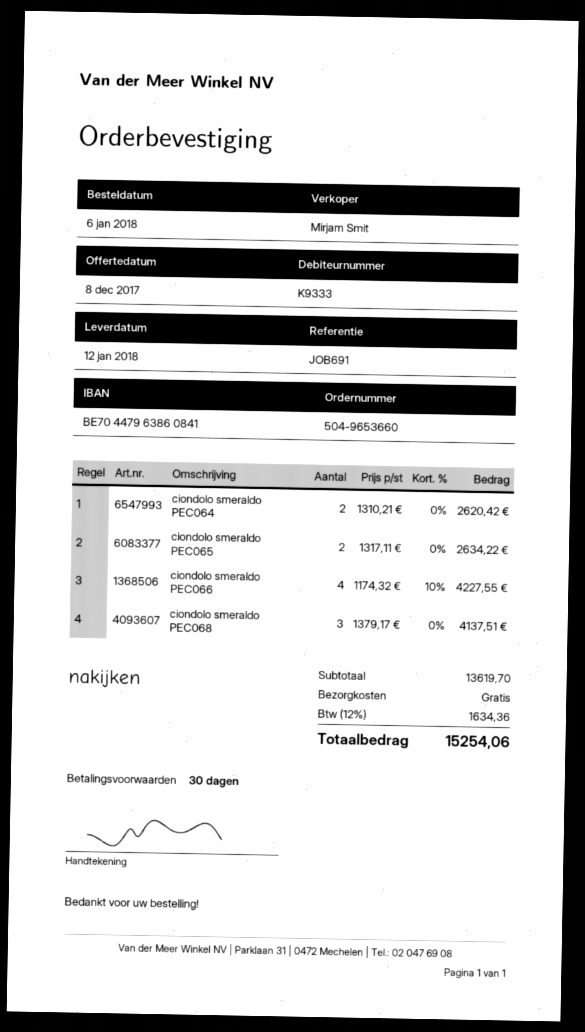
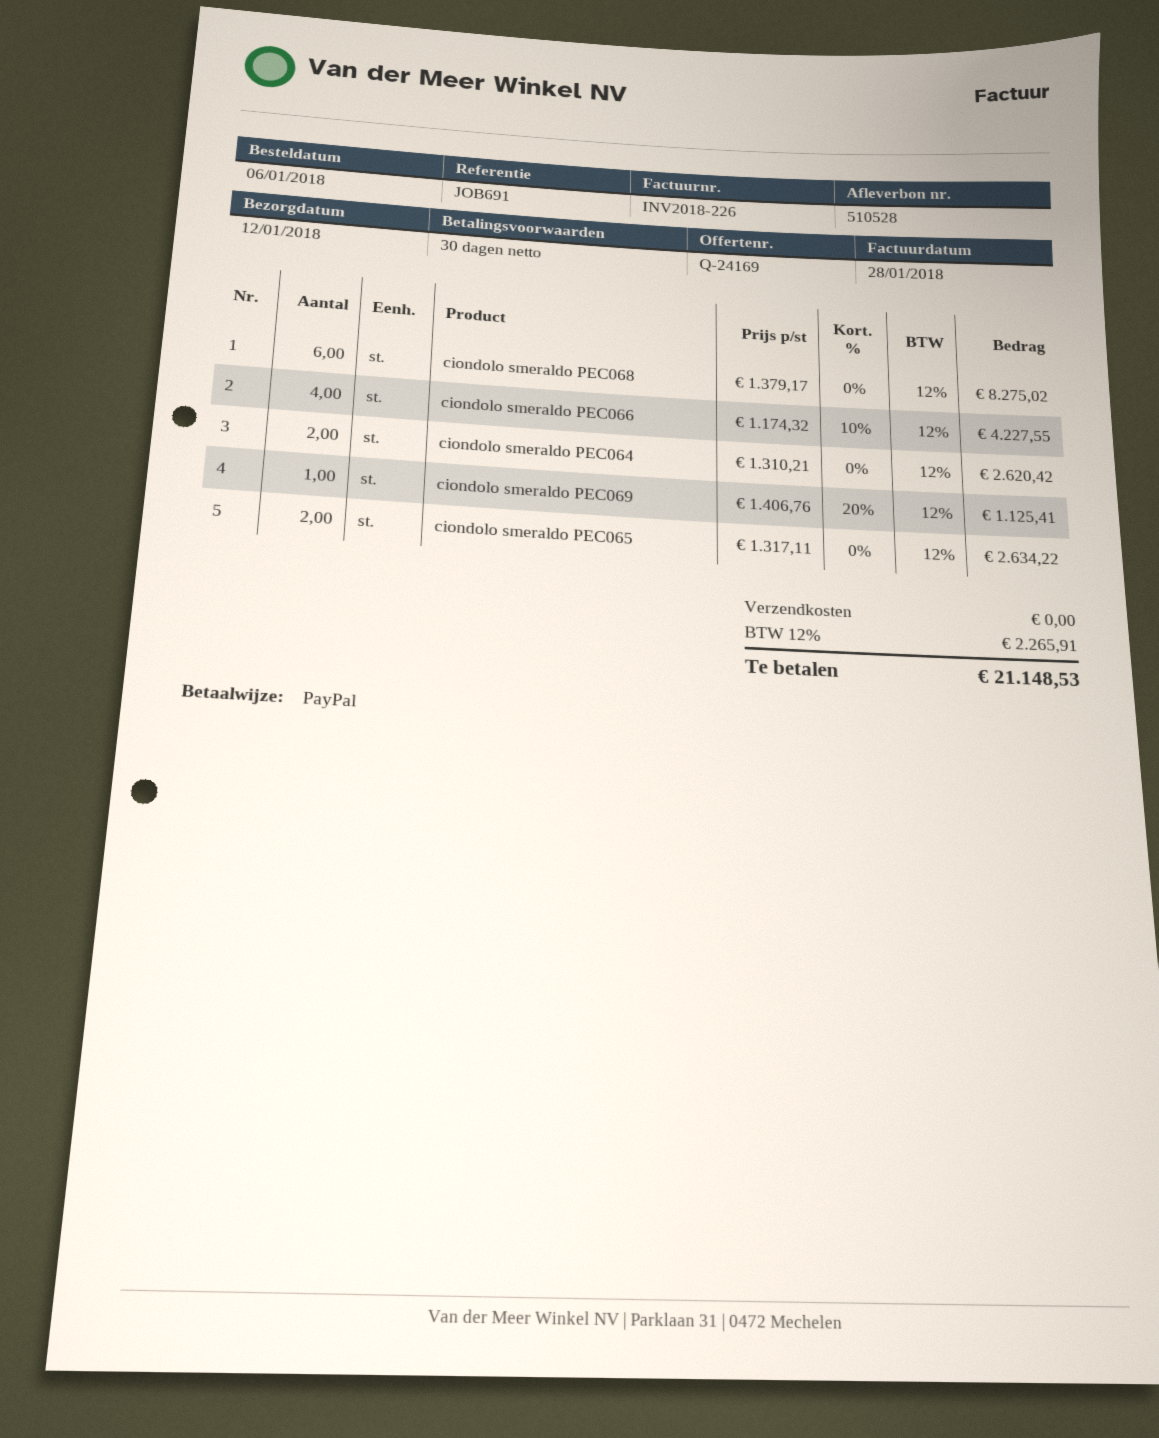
ciondolo smeraldo PEC068: 3 x 1379.17 = 4137.51 -> 6 x 1379.17 = 8275.02
ciondolo smeraldo PEC069: none -> 1 x 1406.76 - 20% = 1125.41
tax: 12% = 1634.36 -> 12% = 2265.91
total: 15254.06 -> 21148.53

